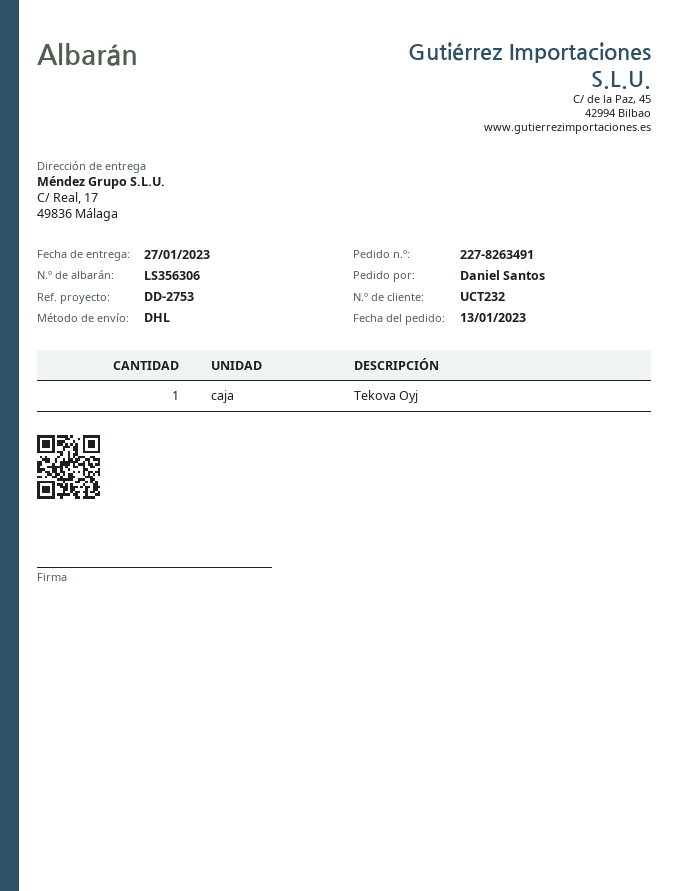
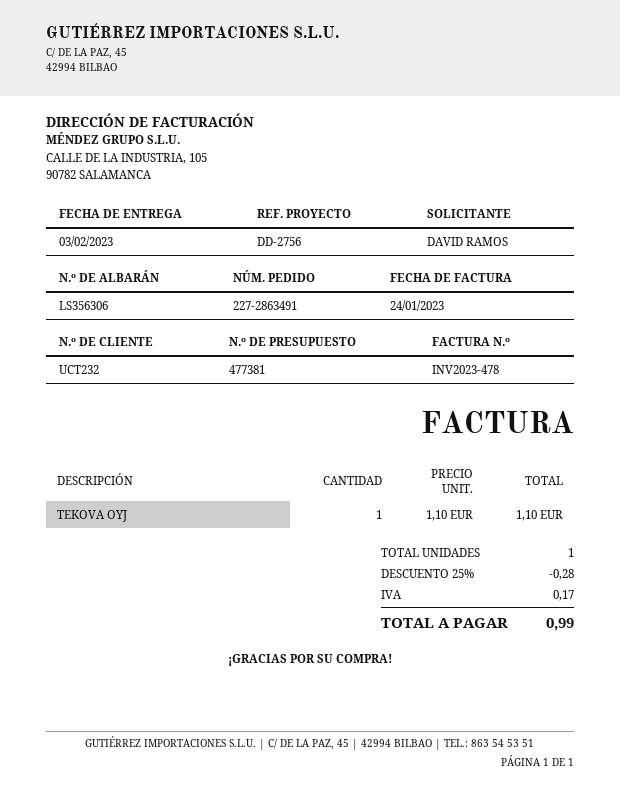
order number: 227-8263491 -> 227-2863491
delivery date: 2023-01-27 -> 2023-02-03
reference: DD-2753 -> DD-2756
ordered by: Daniel Santos -> DAVID RAMOS

